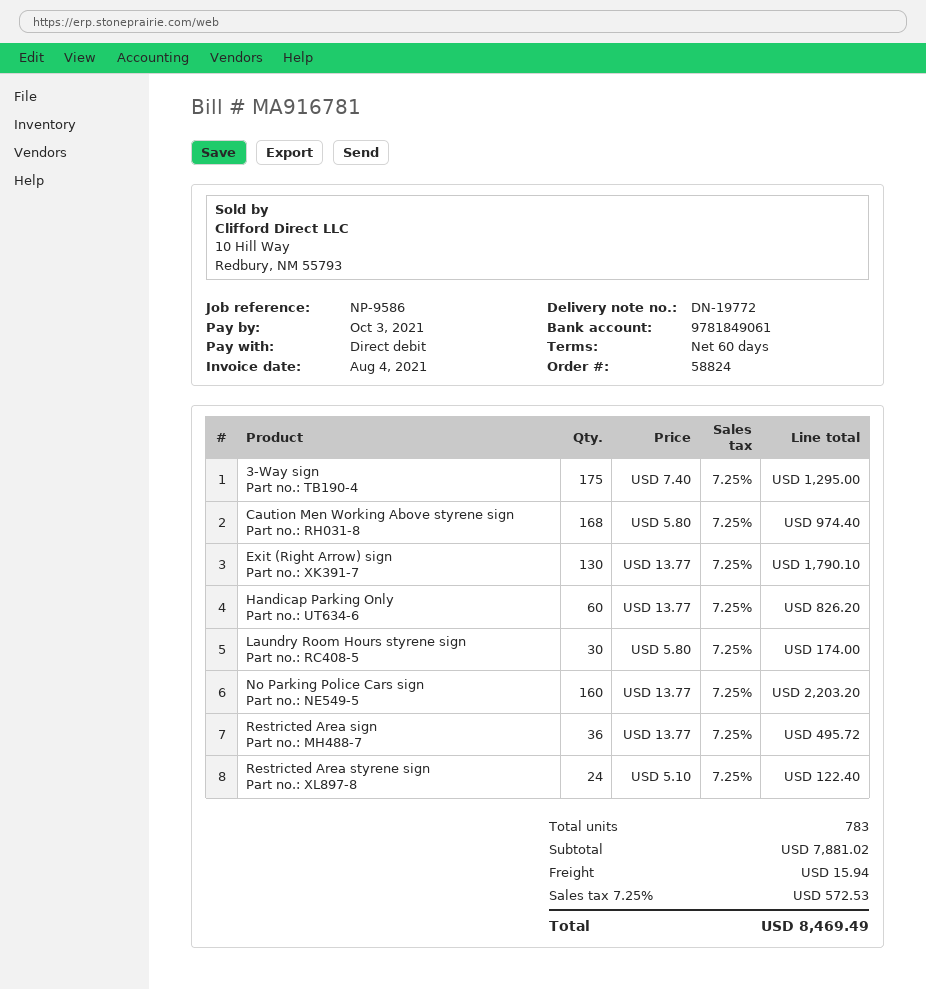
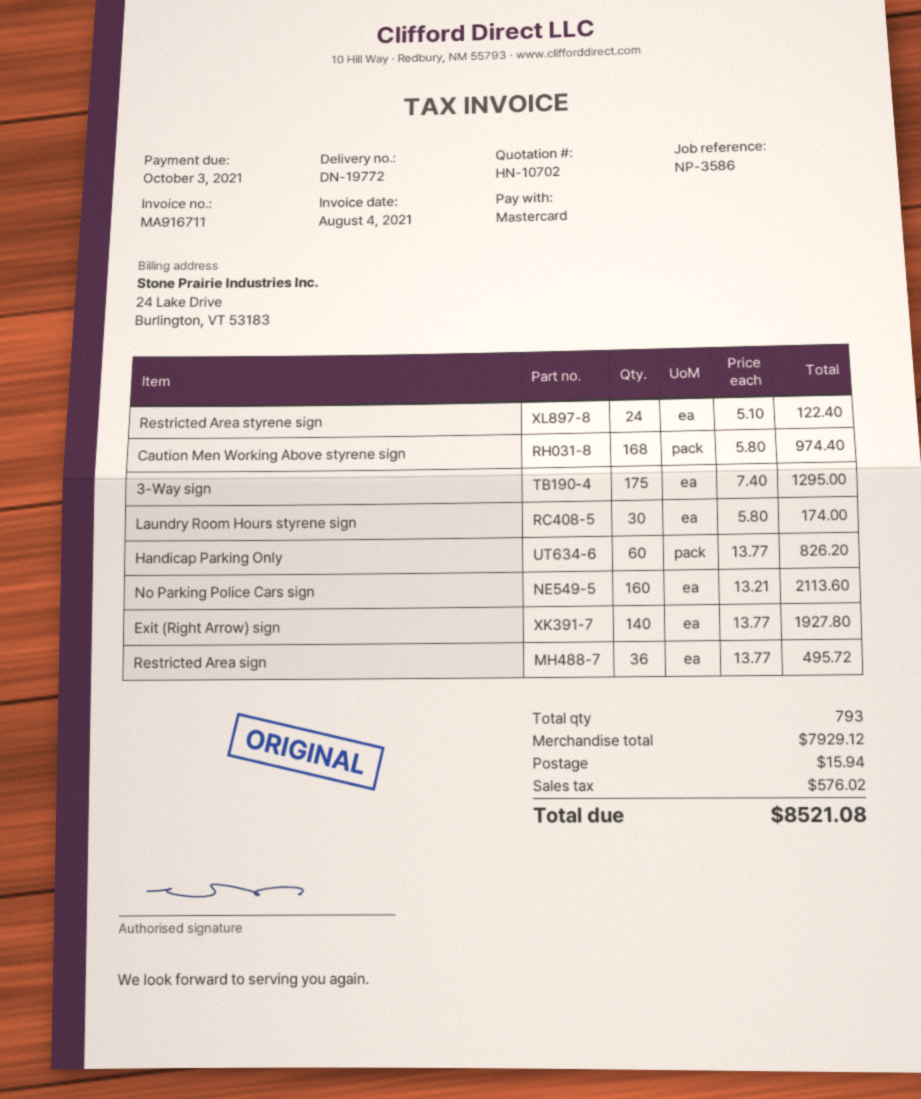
invoice number: MA916781 -> MA916711
reference: NP-9586 -> NP-3586
payment method: direct debit -> Mastercard
Exit (Right Arrow) sign: 130 x 13.77 = 1790.10 -> 140 x 13.77 = 1927.80
No Parking Police Cars sign: 160 x 13.77 = 2203.20 -> 160 x 13.21 = 2113.60
total quantity: 783 -> 793
subtotal: 7881.02 -> 7929.12
tax: 572.53 -> 576.02
total: 8469.49 -> 8521.08

